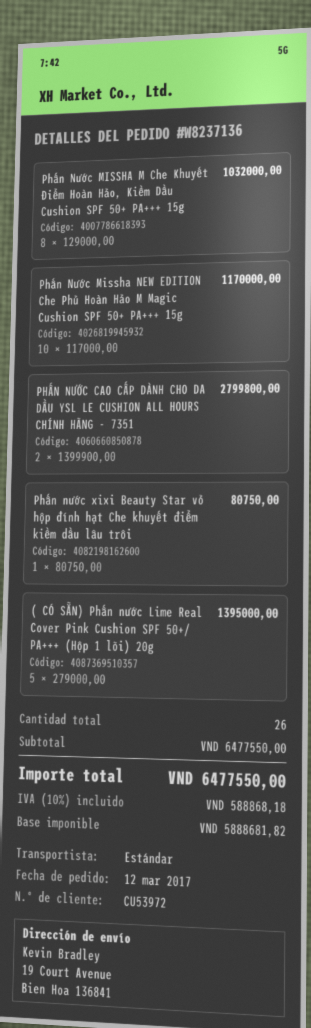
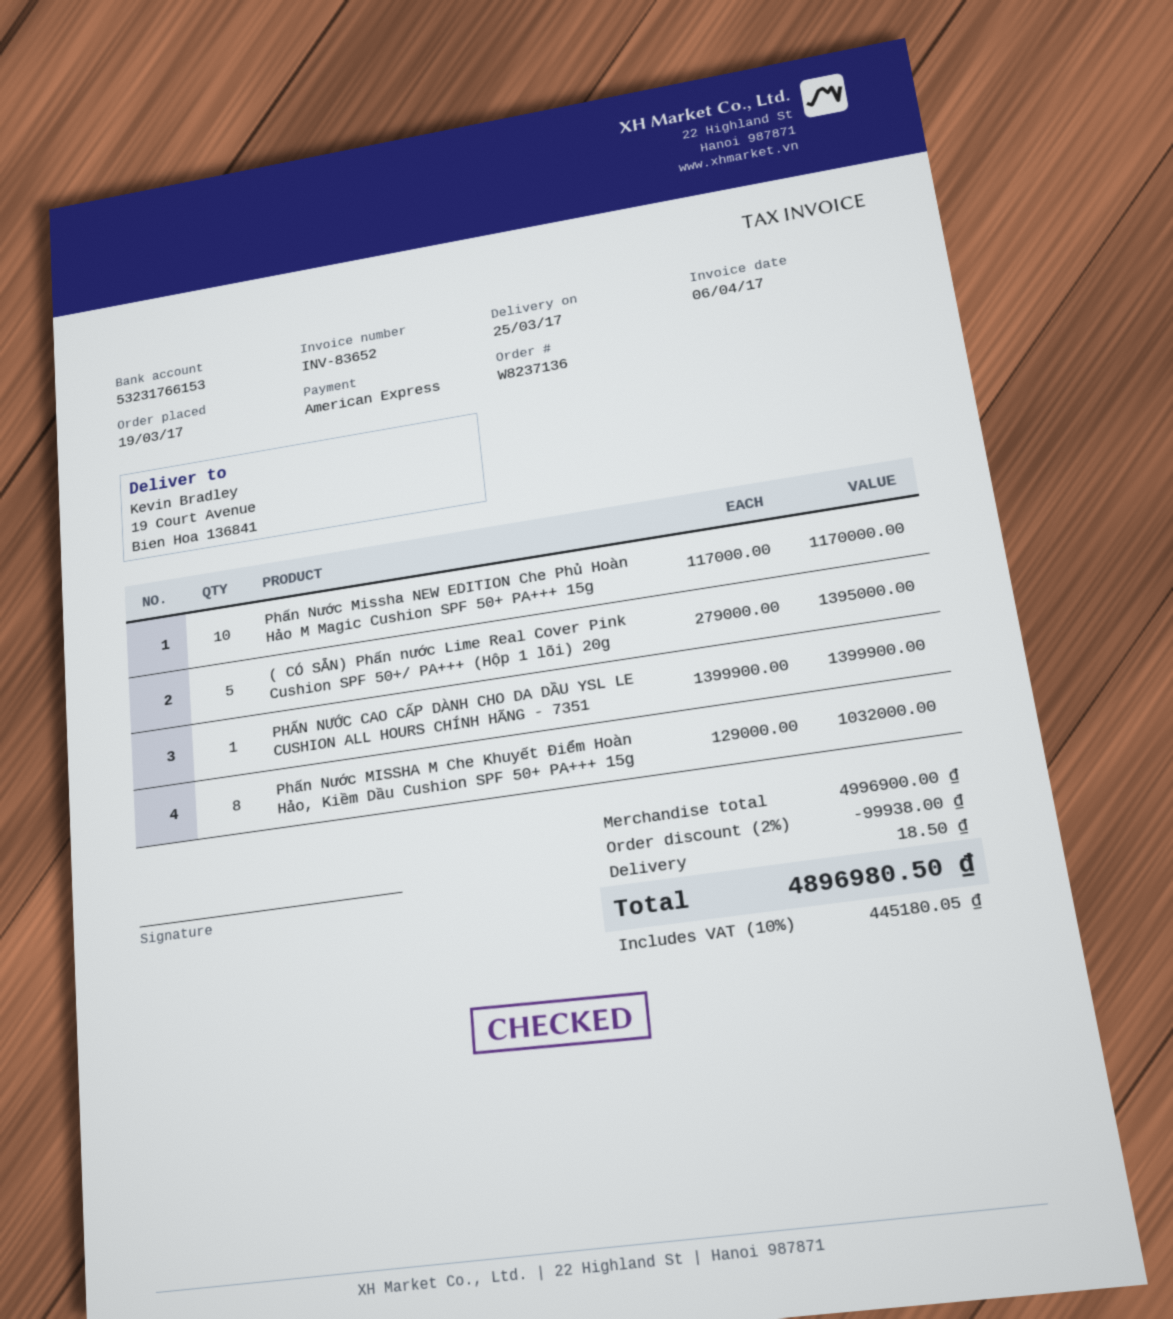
order date: 2017-03-12 -> 2017-03-19
PHẤN NƯỚC CAO CẤP DÀNH CHO DA DẦU YSL LE CUSHION ALL HOURS CHÍNH HÃNG - 7351: 2 x 1399900.00 = 2799800.00 -> 1 x 1399900.00 = 1399900.00
Phấn nước xixi Beauty Star vỏ hộp đính hạt Che khuyết điểm kiềm dầu lâu trôi: 1 x 80750.00 = 80750.00 -> none
subtotal: 6477550.00 -> 4996900.00
discount: none -> 2% = 99938.00
shipping: none -> 18.50
tax: 10% = 588868.18 -> 10% = 445180.05
total: 6477550.00 -> 4896980.50

